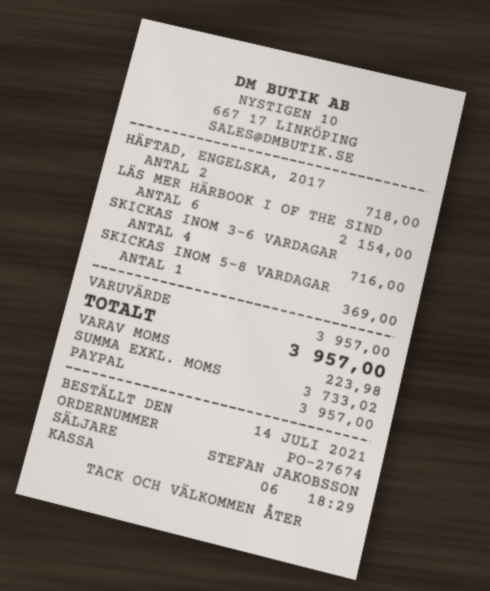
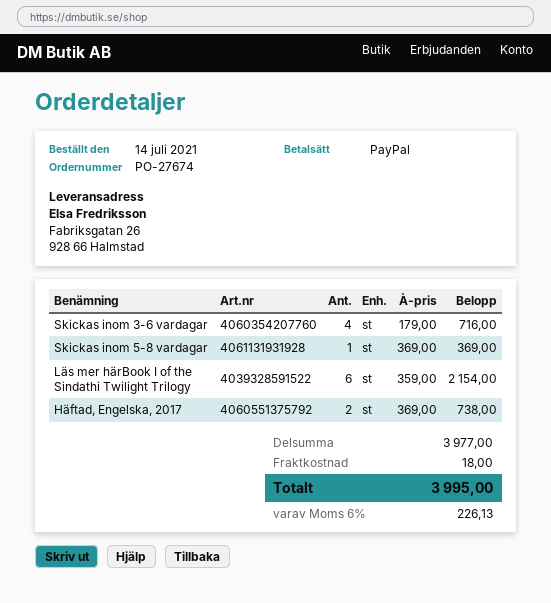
HÄFTAD, ENGELSKA, 2017: 2 for 718.00 -> 2 for 738.00
subtotal: 3957.00 -> 3977.00
shipping: none -> 18.00
tax: 223.98 -> 226.13
total: 3957.00 -> 3995.00

